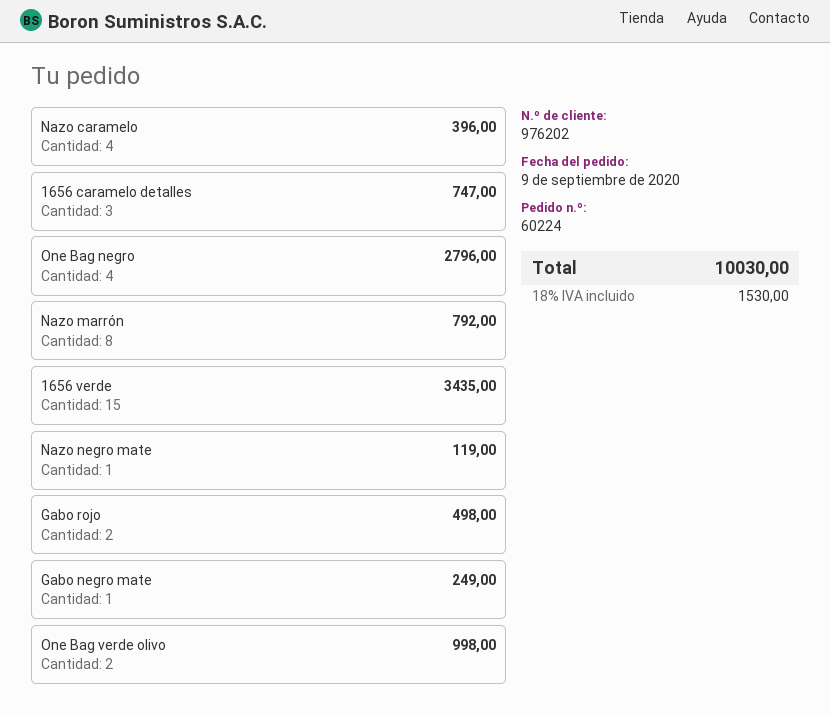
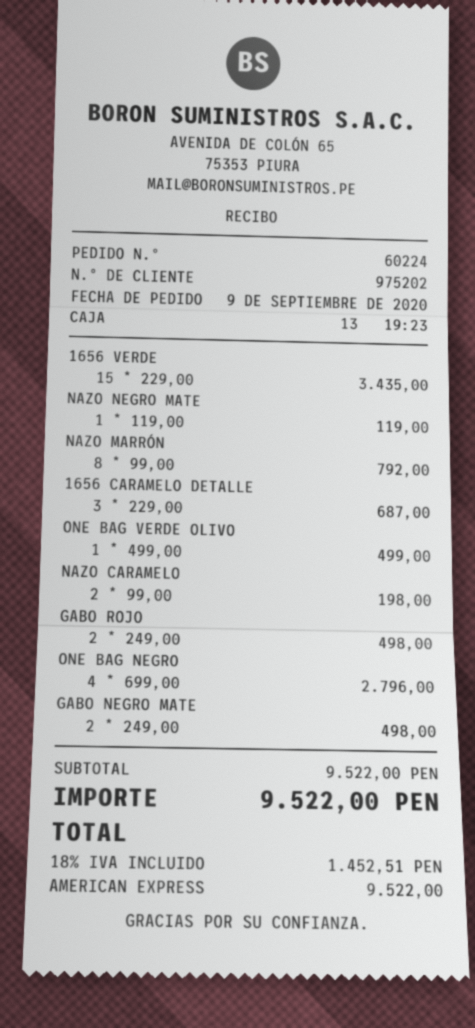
customer number: 976202 -> 975202
Nazo caramelo: 4 for 396.00 -> 2 for 198.00
1656 caramelo detalles: 3 for 747.00 -> 3 for 687.00
Gabo negro mate: 1 for 249.00 -> 2 for 498.00
One Bag verde olivo: 2 for 998.00 -> 1 for 499.00
tax: 18% = 1530.00 -> 18% = 1452.51
total: 10030.00 -> 9522.00

